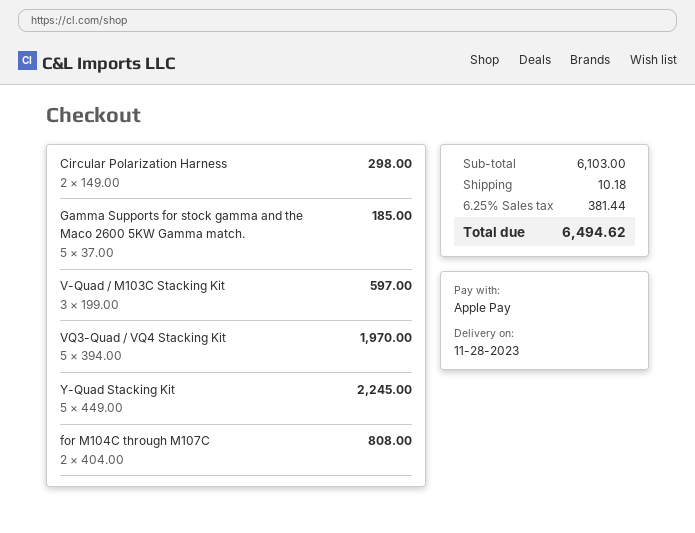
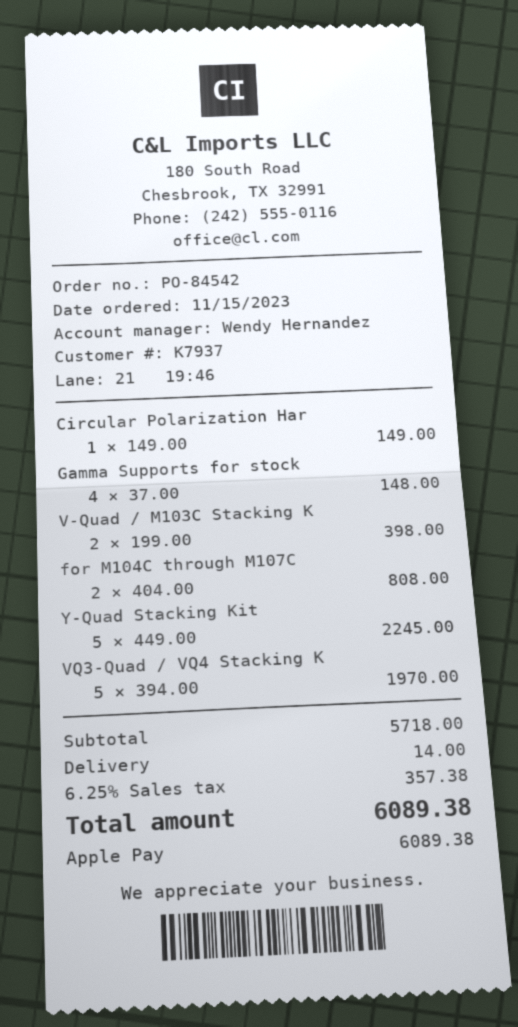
Circular Polarization Harness: 2 x 149.00 = 298.00 -> 1 x 149.00 = 149.00
Gamma Supports for stock gamma and the Maco 2600 5KW Gamma match.: 5 x 37.00 = 185.00 -> 4 x 37.00 = 148.00
V-Quad / M103C Stacking Kit: 3 x 199.00 = 597.00 -> 2 x 199.00 = 398.00
subtotal: 6103.00 -> 5718.00
shipping: 10.18 -> 14.00
tax: 6.25% = 381.44 -> 6.25% = 357.38
total: 6494.62 -> 6089.38

